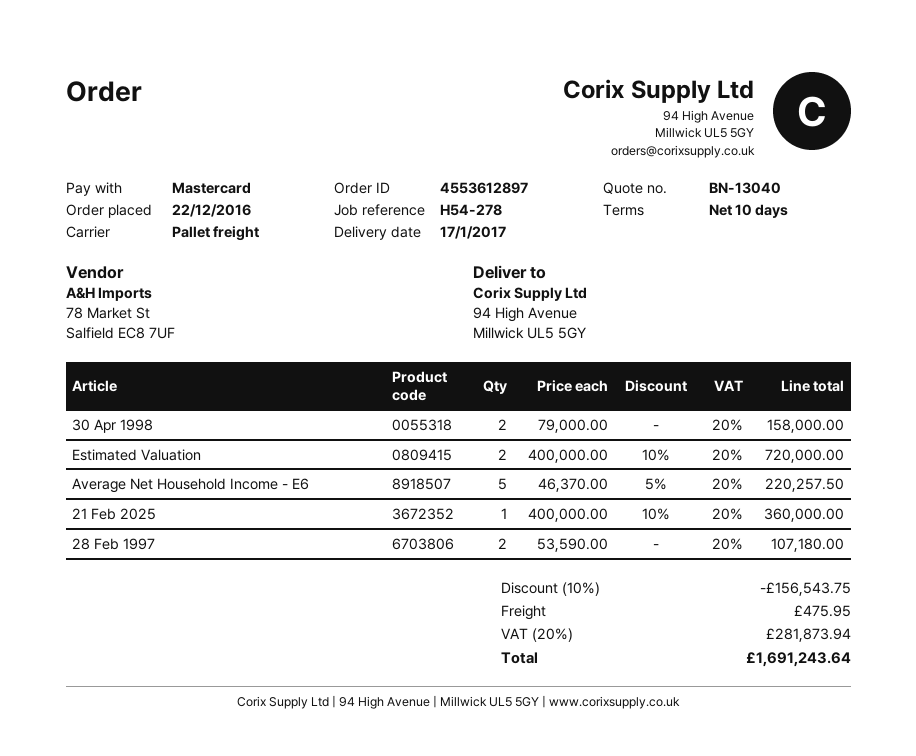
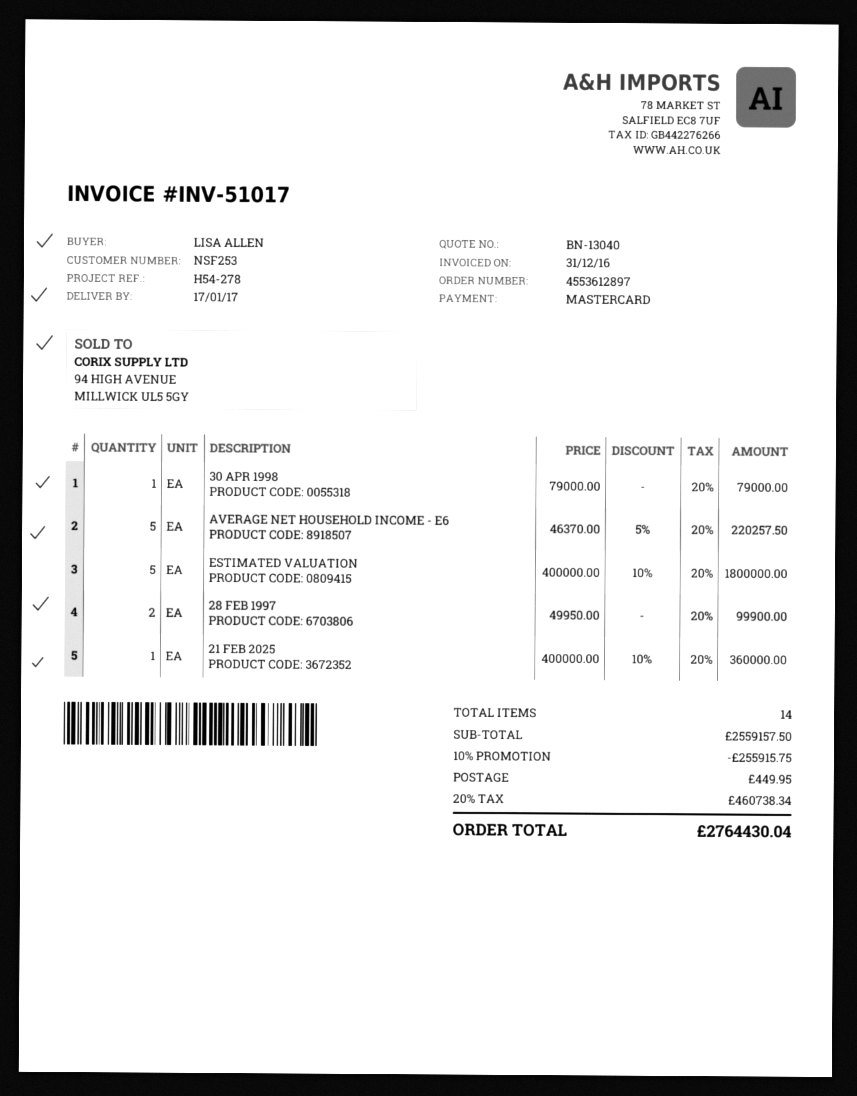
30 Apr 1998: 2 x 79000.00 = 158000.00 -> 1 x 79000.00 = 79000.00
Estimated Valuation: 2 x 400000.00 - 10% = 720000.00 -> 5 x 400000.00 - 10% = 1800000.00
28 Feb 1997: 2 x 53590.00 = 107180.00 -> 2 x 49950.00 = 99900.00
discount: 10% = 156543.75 -> 10% = 255915.75
shipping: 475.95 -> 449.95
tax: 20% = 281873.94 -> 20% = 460738.34
total: 1691243.64 -> 2764430.04

